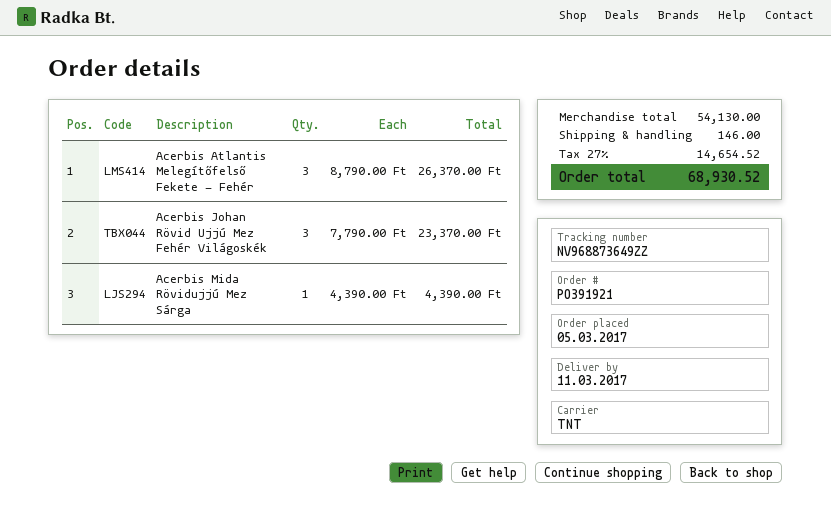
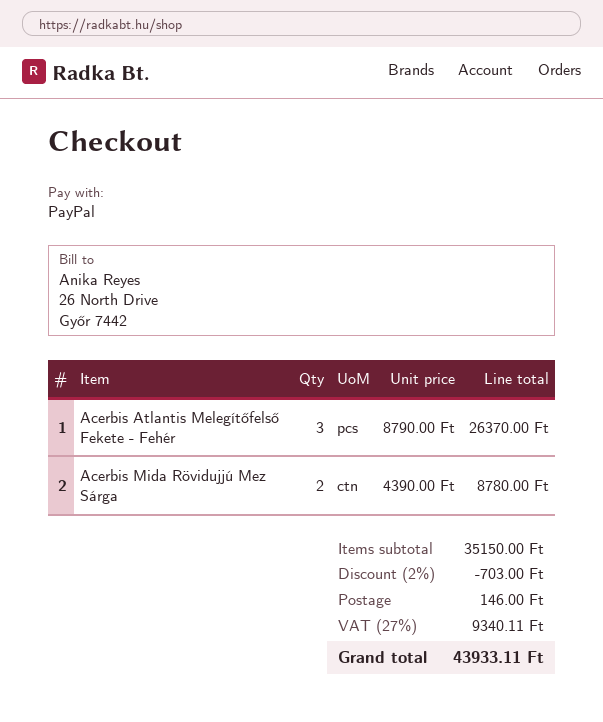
Acerbis Johan Rövid Ujjú Mez Fehér Világoskék: 3 x 7790.00 = 23370.00 -> none
Acerbis Mida Rövidujjú Mez Sárga: 1 x 4390.00 = 4390.00 -> 2 x 4390.00 = 8780.00
subtotal: 54130.00 -> 35150.00
discount: none -> 2% = 703.00
tax: 27% = 14654.52 -> 27% = 9340.11
total: 68930.52 -> 43933.11

